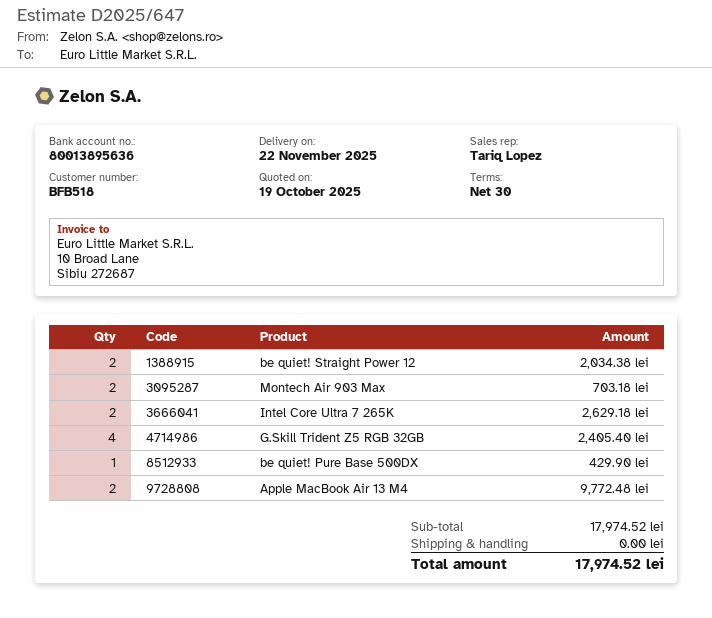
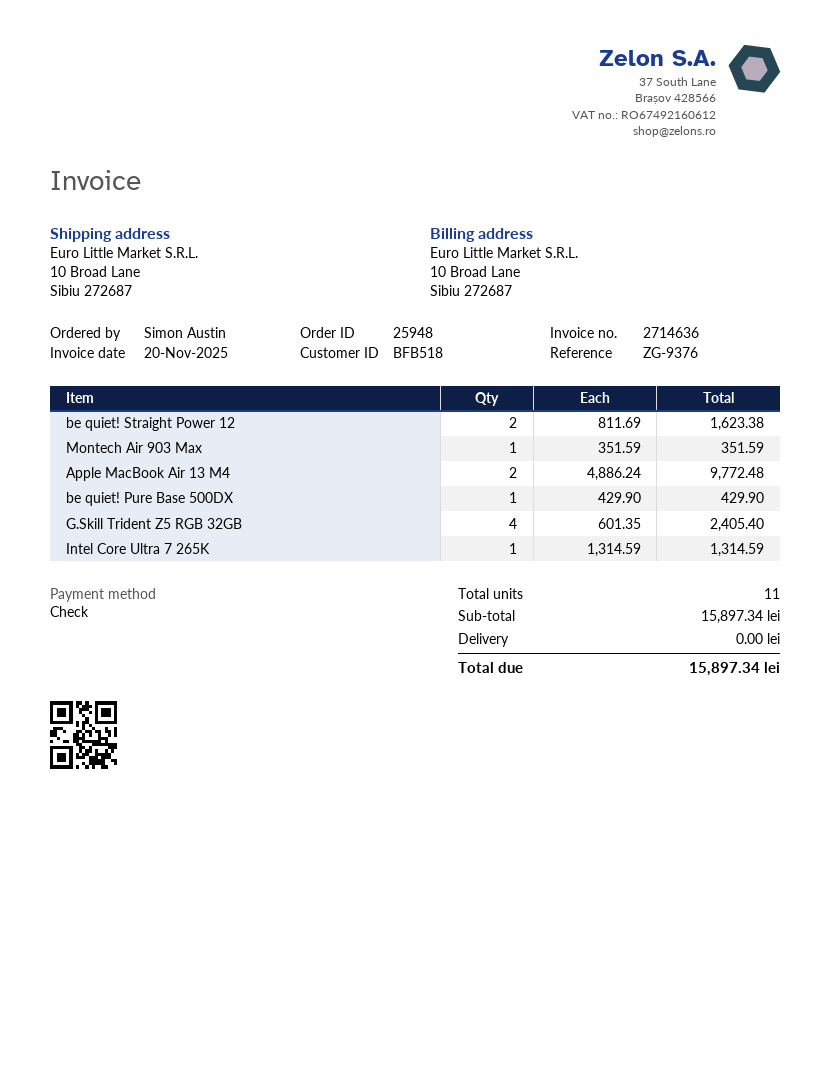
be quiet! Straight Power 12: 2 for 2034.38 -> 2 for 1623.38
Montech Air 903 Max: 2 for 703.18 -> 1 for 351.59
Intel Core Ultra 7 265K: 2 for 2629.18 -> 1 for 1314.59
subtotal: 17974.52 -> 15897.34
total: 17974.52 -> 15897.34

